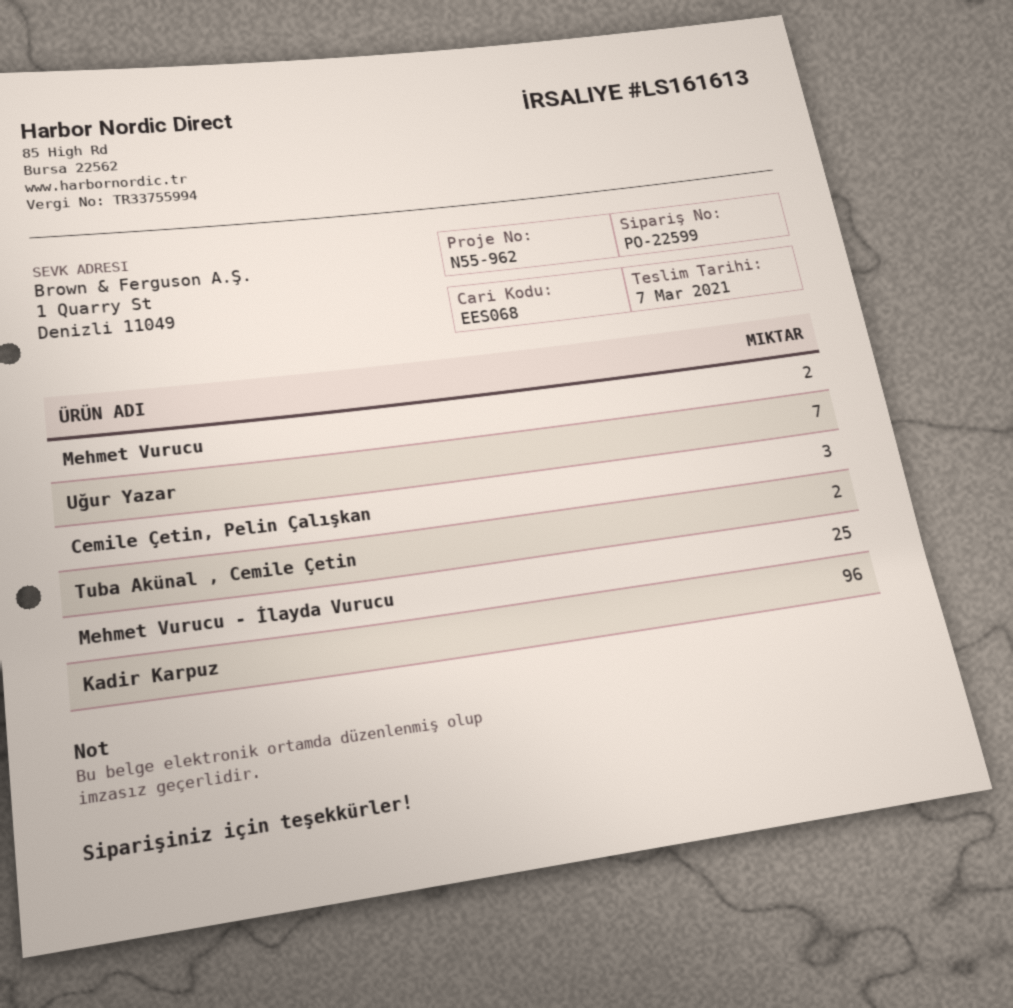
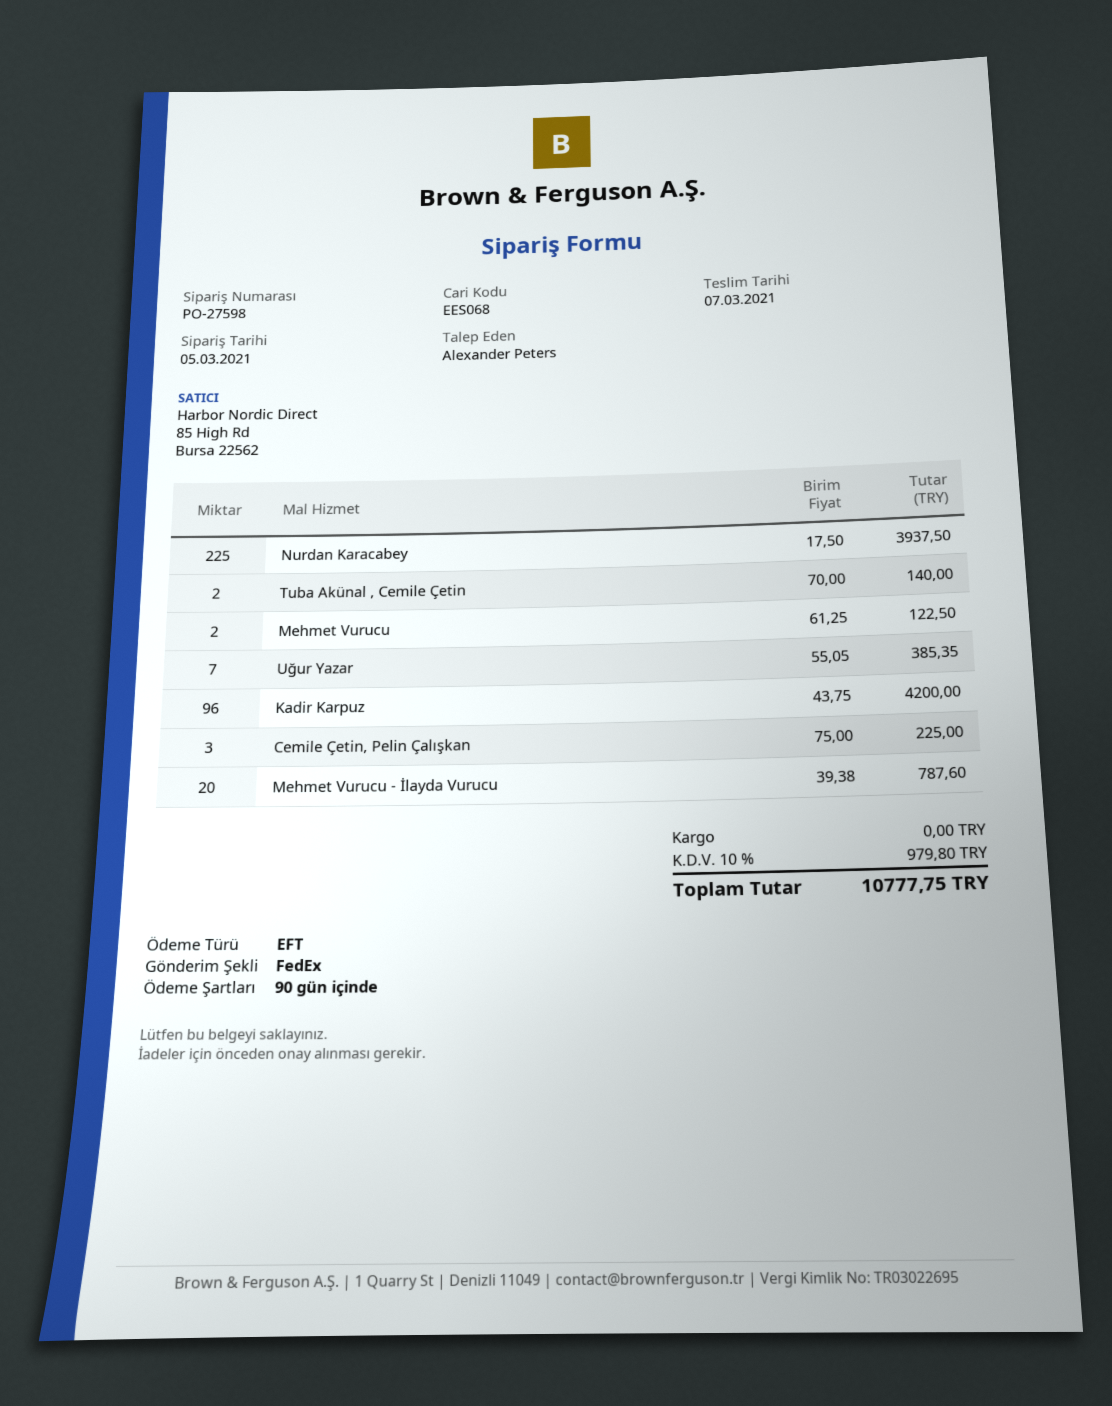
order number: PO-22599 -> PO-27598
Mehmet Vurucu - İlayda Vurucu: 25 -> 20
Nurdan Karacabey: none -> 225

